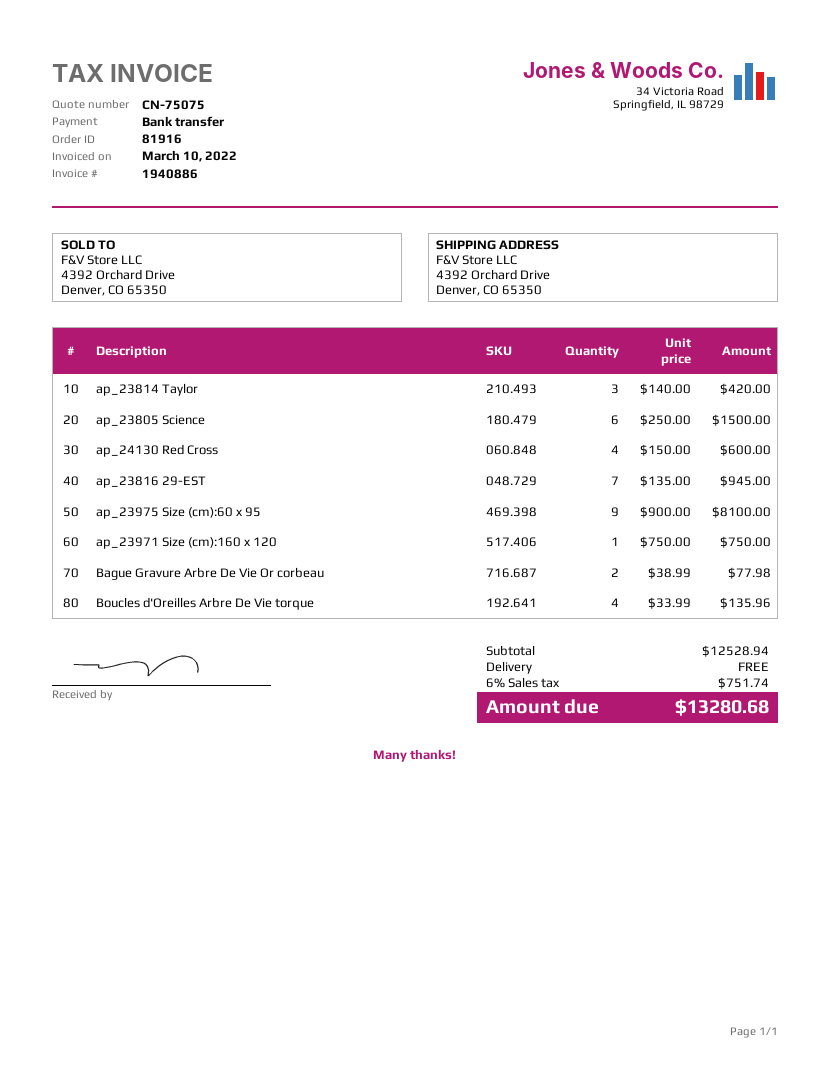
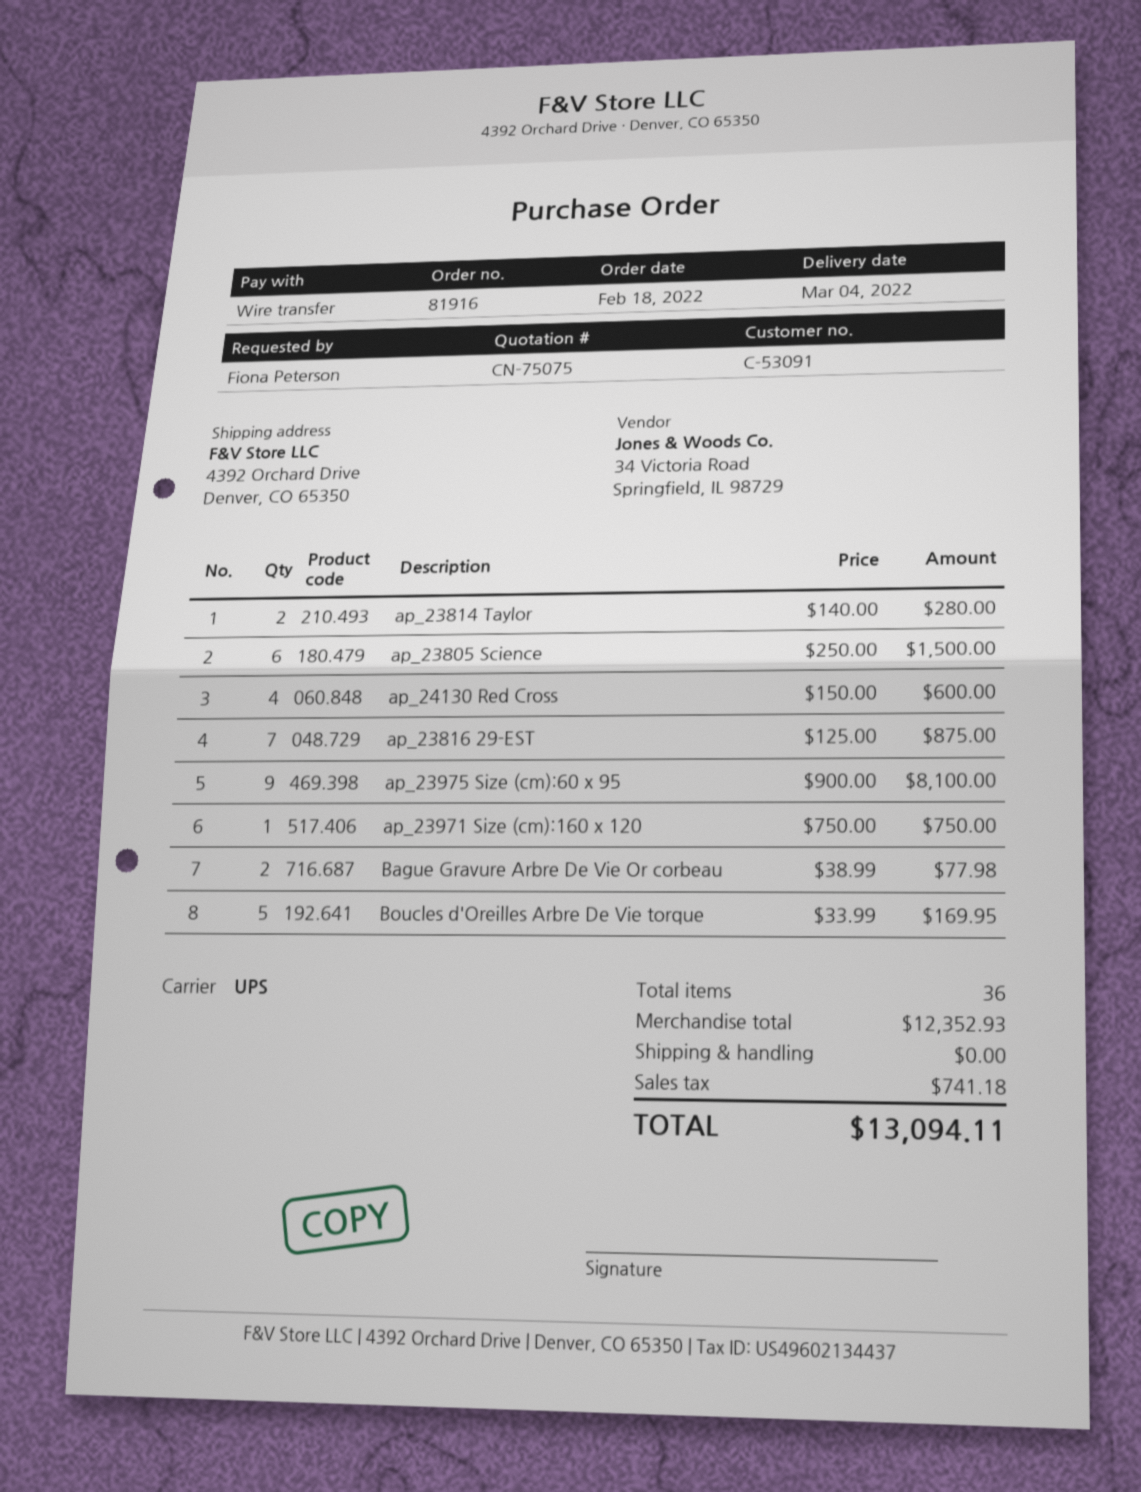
ap_23814 Taylor: 3 x 140.00 = 420.00 -> 2 x 140.00 = 280.00
ap_23816 29-EST: 7 x 135.00 = 945.00 -> 7 x 125.00 = 875.00
Boucles d'Oreilles Arbre De Vie torque: 4 x 33.99 = 135.96 -> 5 x 33.99 = 169.95
subtotal: 12528.94 -> 12352.93
tax: 751.74 -> 741.18
total: 13280.68 -> 13094.11

